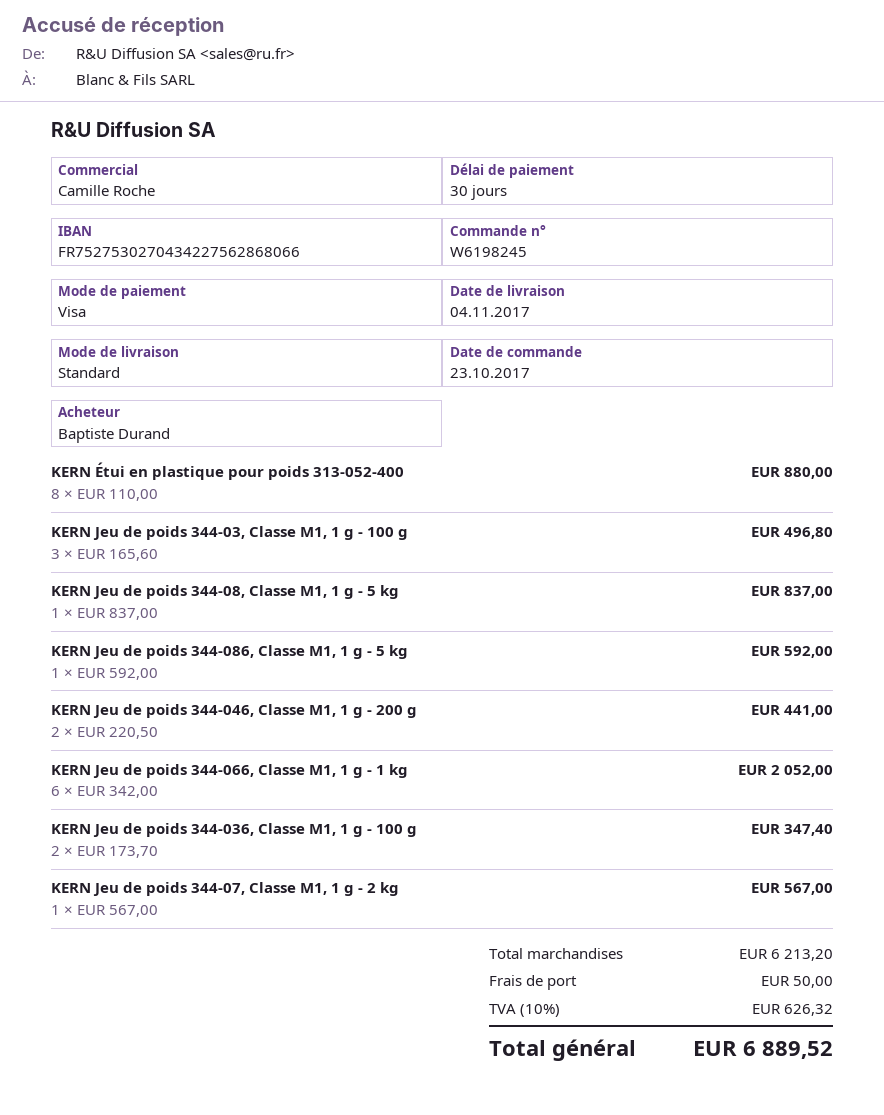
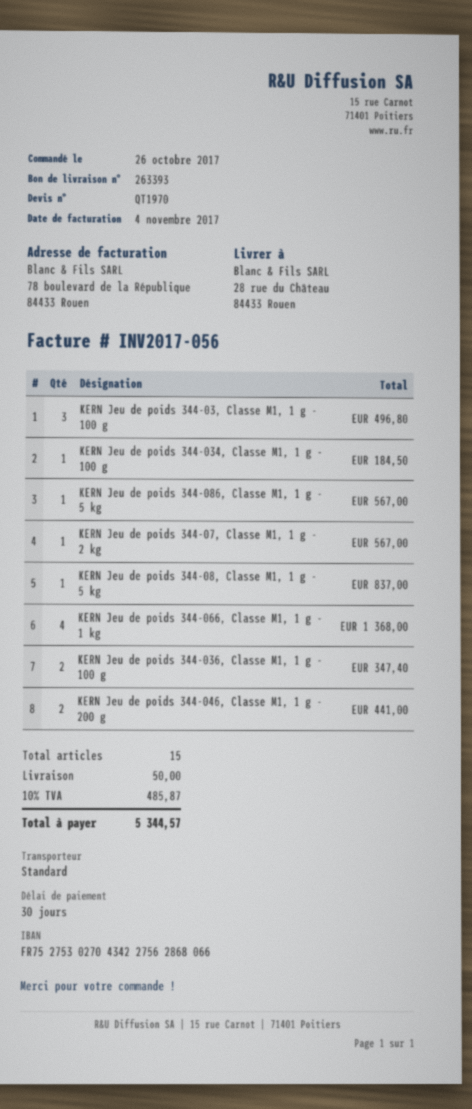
order date: 2017-10-23 -> 2017-10-26
KERN Étui en plastique pour poids 313-052-400: 8 for 880.00 -> none
KERN Jeu de poids 344-086, Classe M1, 1 g - 5 kg: 1 for 592.00 -> 1 for 567.00
KERN Jeu de poids 344-066, Classe M1, 1 g - 1 kg: 6 for 2052.00 -> 4 for 1368.00
KERN Jeu de poids 344-034, Classe M1, 1 g - 100 g: none -> 1 for 184.50
tax: 10% = 626.32 -> 10% = 485.87
total: 6889.52 -> 5344.57

